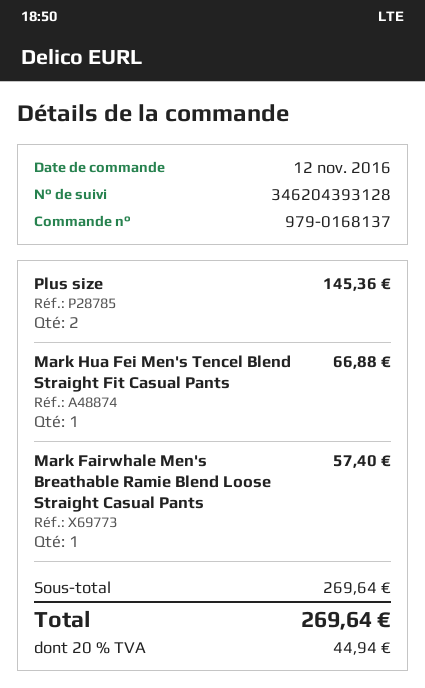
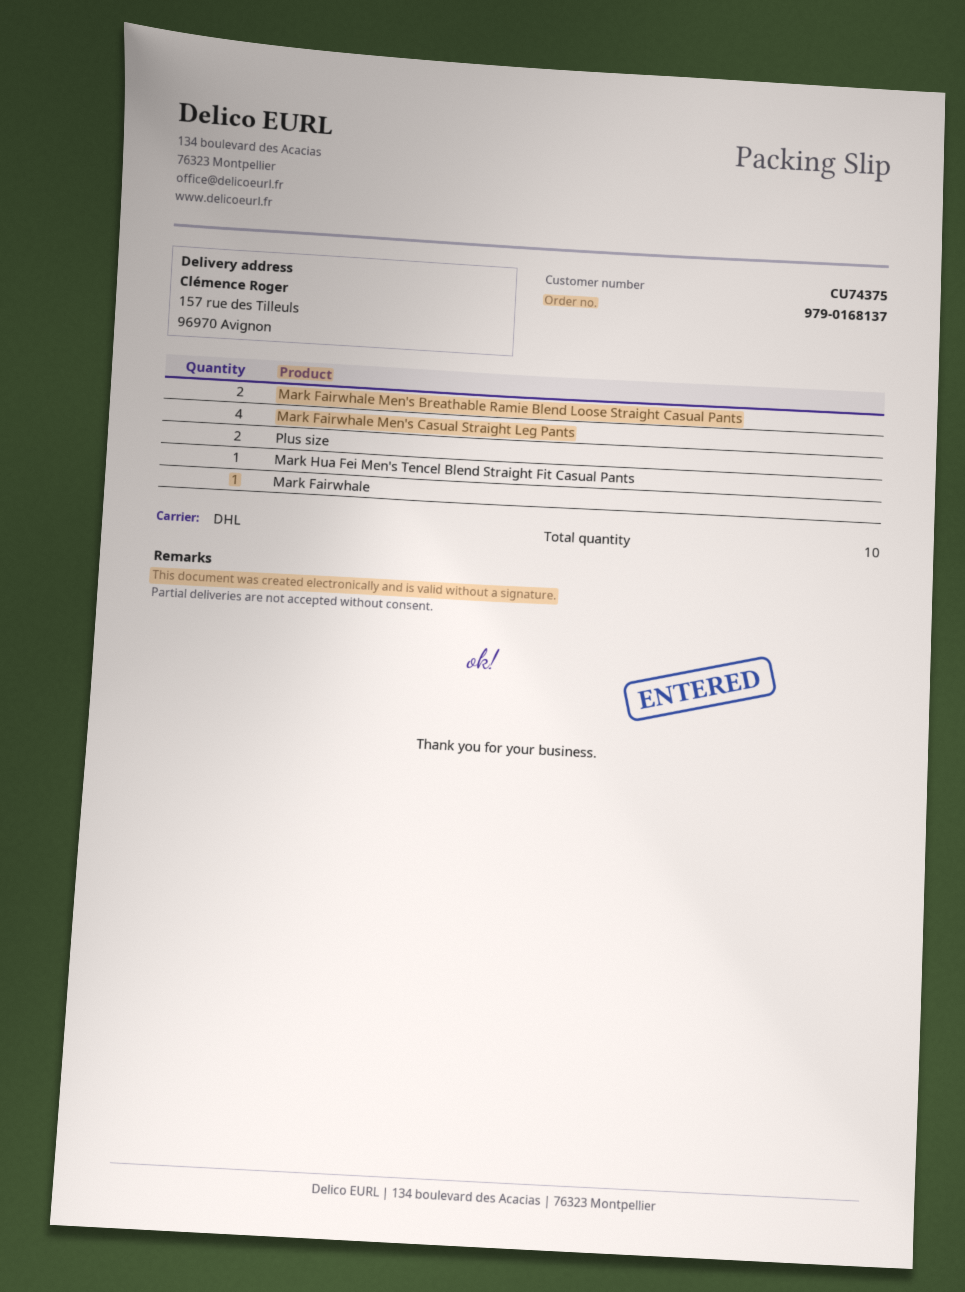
Mark Fairwhale Men's Breathable Ramie Blend Loose Straight Casual Pants: 1 -> 2
Mark Fairwhale Men's Casual Straight Leg Pants: none -> 4
Mark Fairwhale: none -> 1

